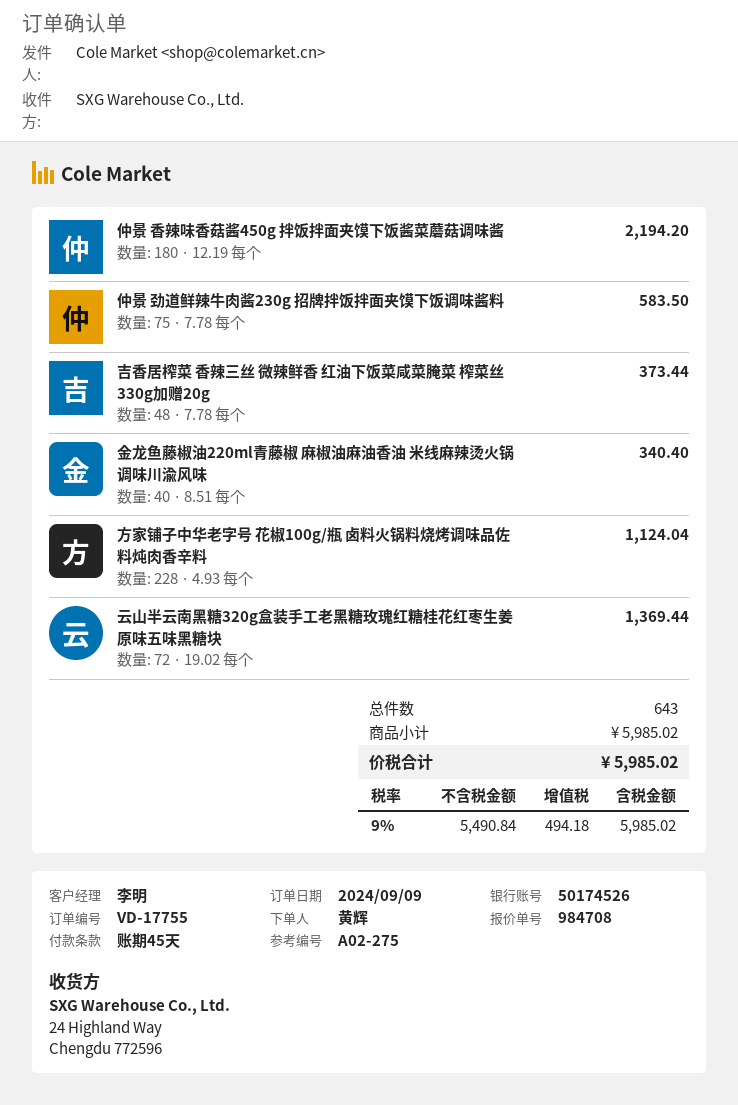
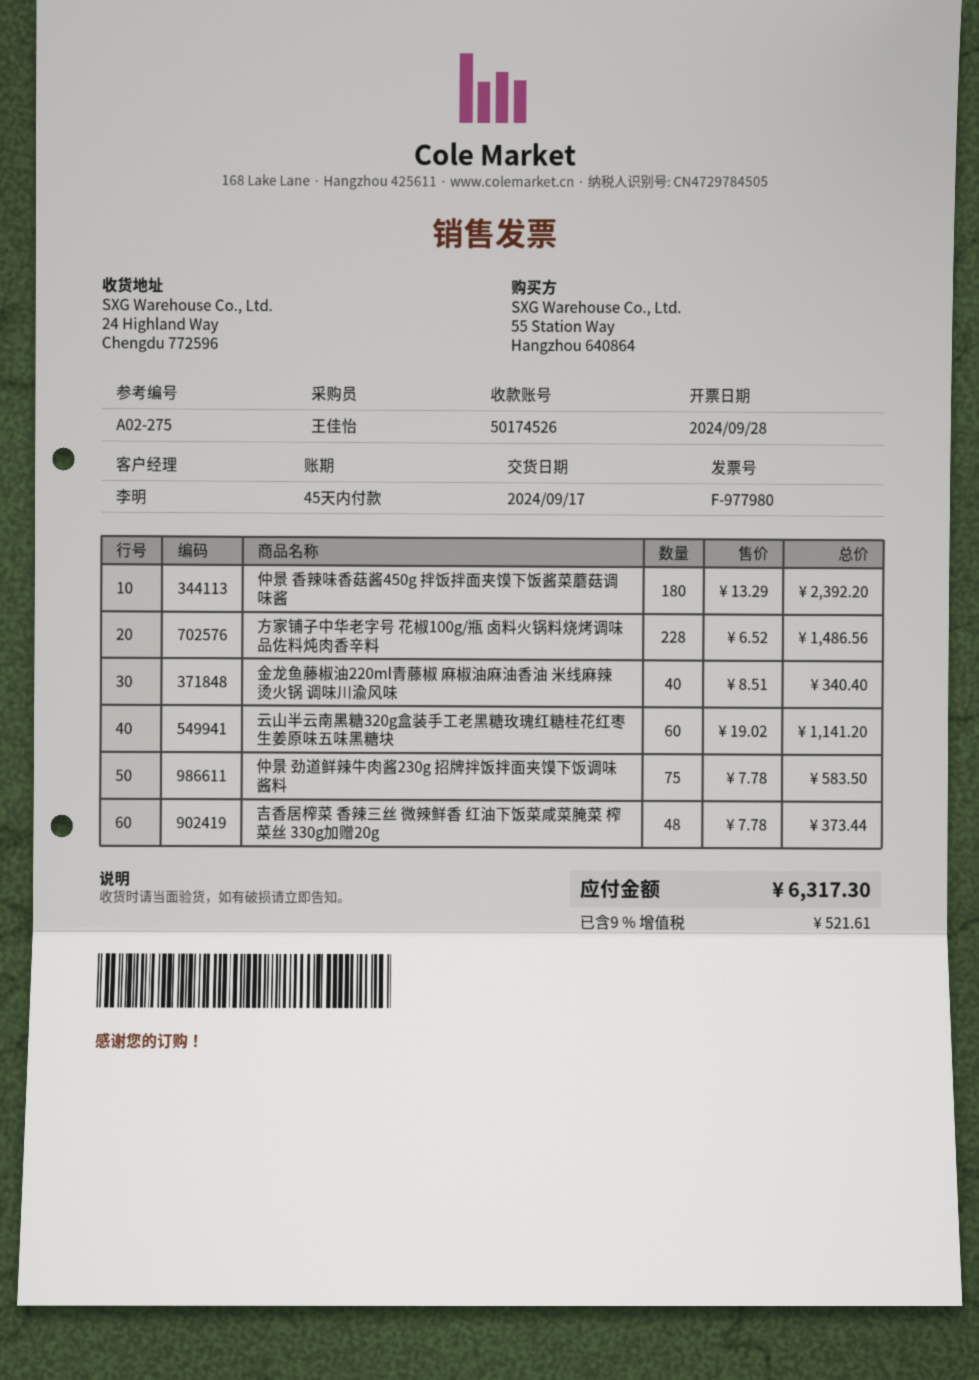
ordered by: 黄辉 -> 王佳怡
仲景 香辣味香菇酱450g 拌饭拌面夹馍下饭酱菜蘑菇调味酱: 180 x 12.19 = 2194.20 -> 180 x 13.29 = 2392.20
方家铺子中华老字号 花椒100g/瓶 卤料火锅料烧烤调味品佐料炖肉香辛料: 228 x 4.93 = 1124.04 -> 228 x 6.52 = 1486.56
云山半云南黑糖320g盒装手工老黑糖玫瑰红糖桂花红枣生姜原味五味黑糖块: 72 x 19.02 = 1369.44 -> 60 x 19.02 = 1141.20
tax: 9% = 494.18 -> 9% = 521.61
total: 5985.02 -> 6317.30

